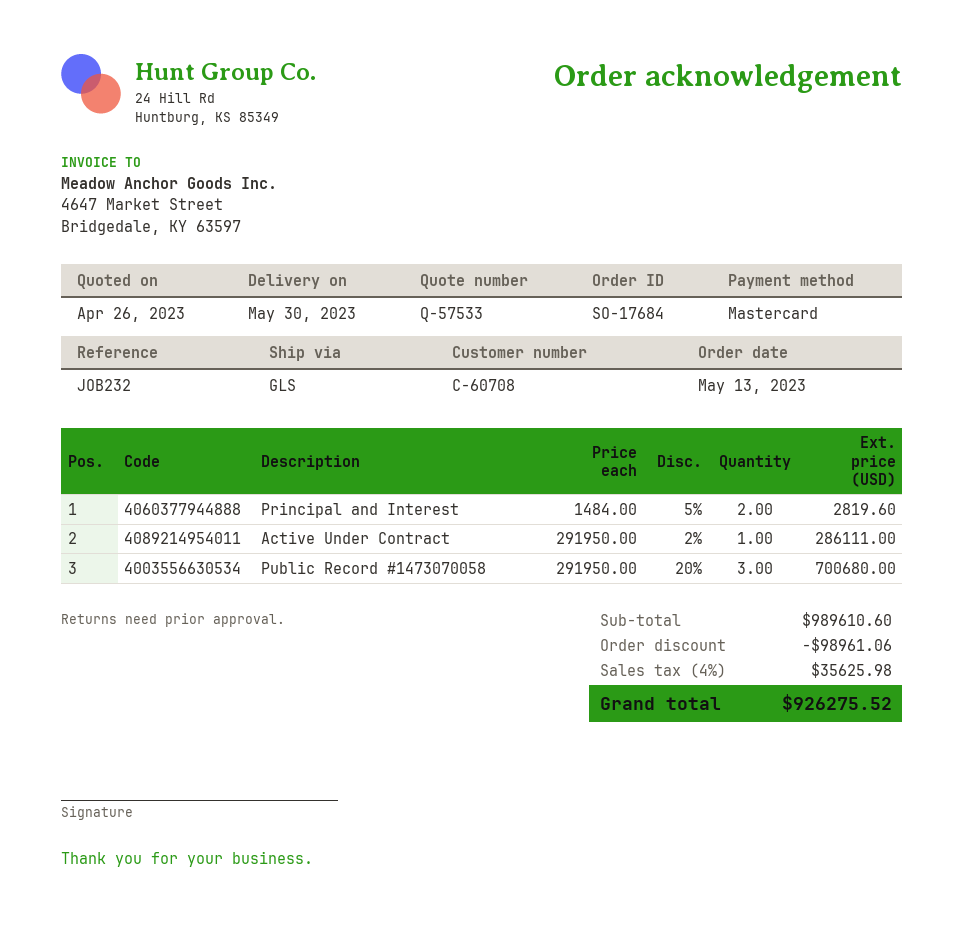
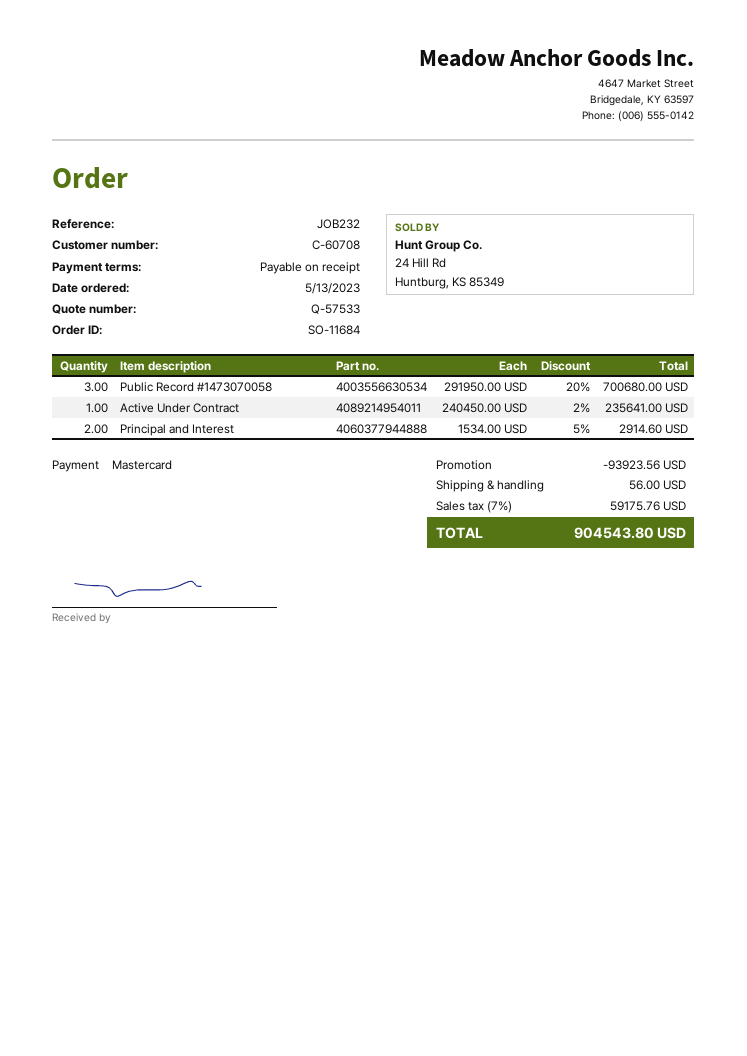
order number: SO-17684 -> SO-11684
Principal and Interest: 2 x 1484.00 - 5% = 2819.60 -> 2 x 1534.00 - 5% = 2914.60
Active Under Contract: 1 x 291950.00 - 2% = 286111.00 -> 1 x 240450.00 - 2% = 235641.00
discount: 98961.06 -> 93923.56
shipping: none -> 56.00
tax: 4% = 35625.98 -> 7% = 59175.76
total: 926275.52 -> 904543.80

